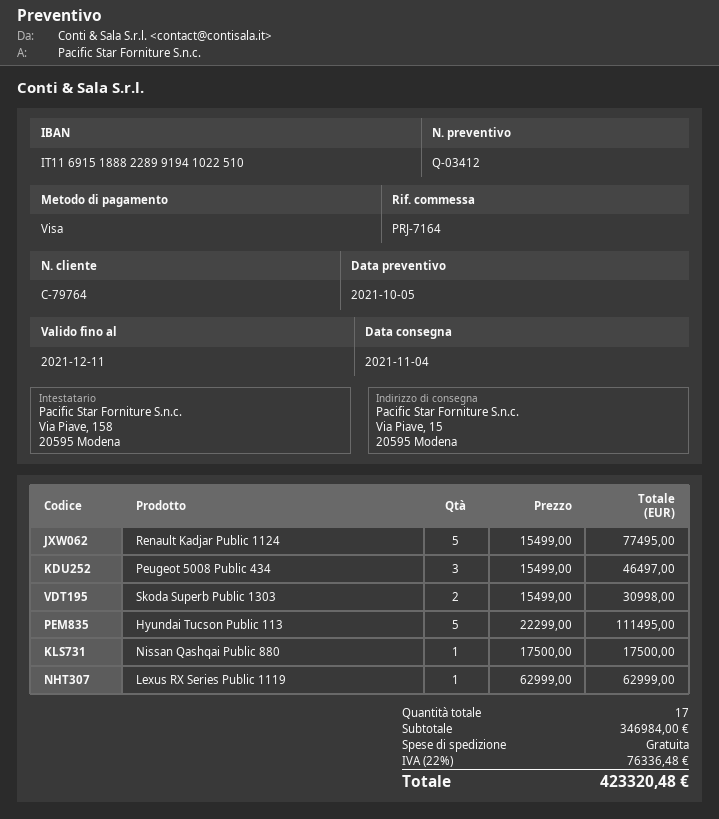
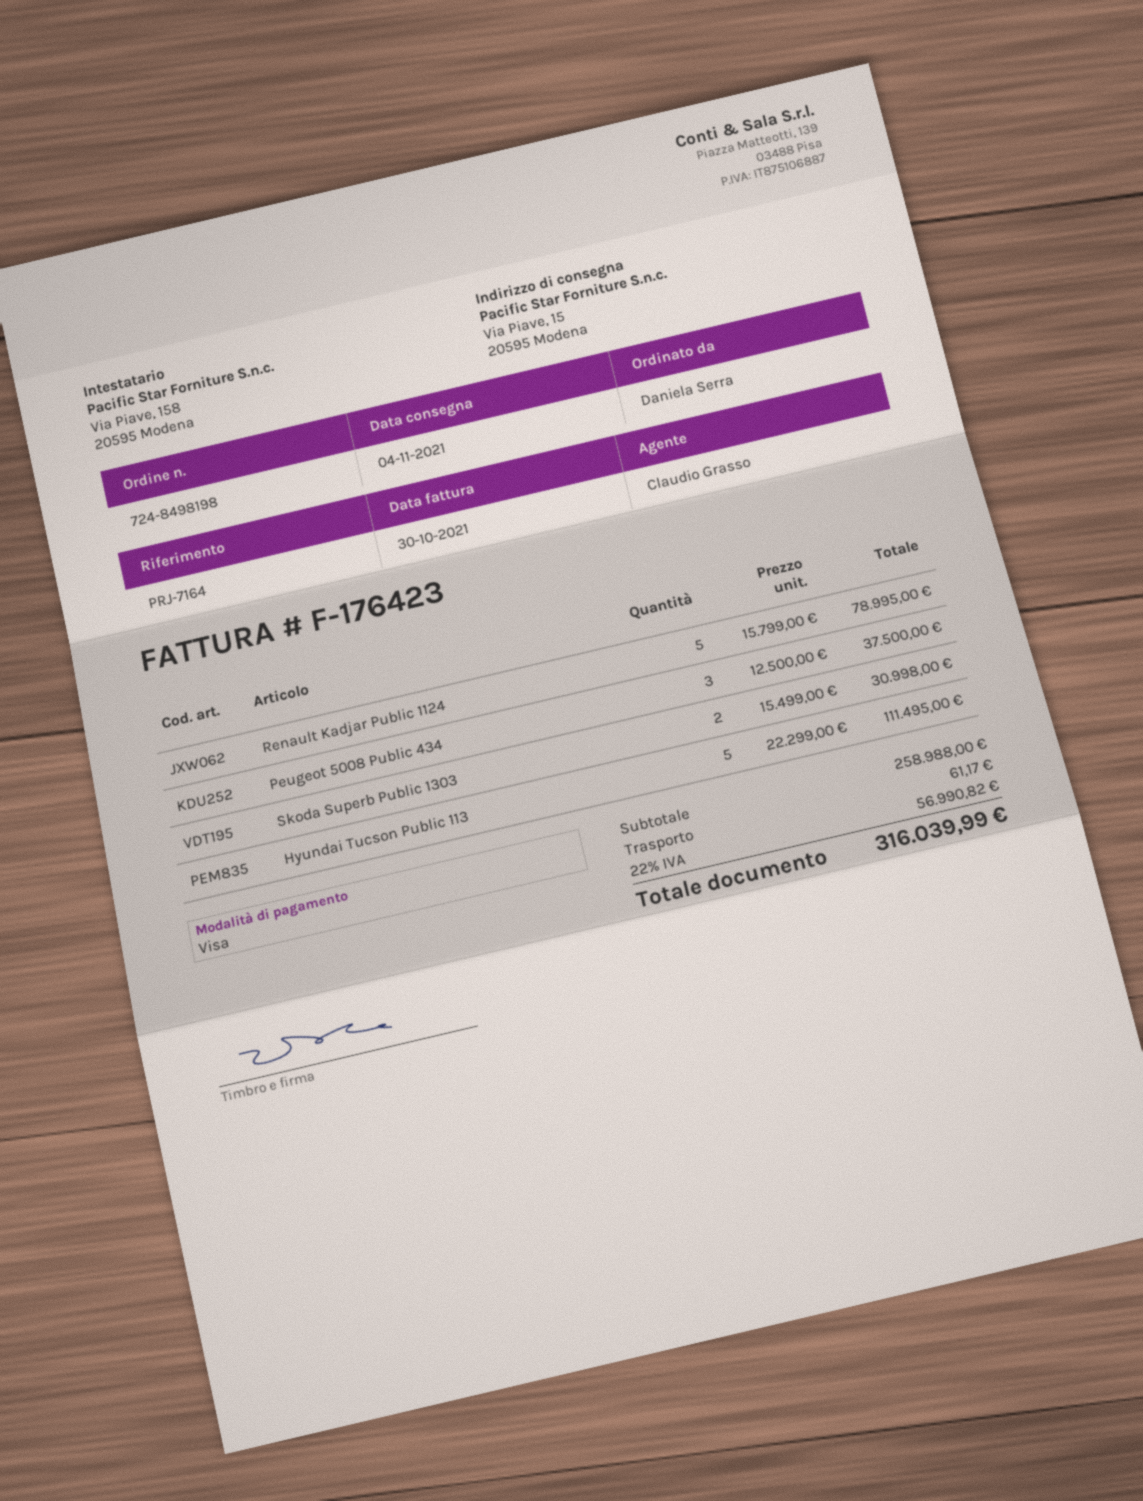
Renault Kadjar Public 1124: 5 x 15499.00 = 77495.00 -> 5 x 15799.00 = 78995.00
Peugeot 5008 Public 434: 3 x 15499.00 = 46497.00 -> 3 x 12500.00 = 37500.00
Nissan Qashqai Public 880: 1 x 17500.00 = 17500.00 -> none
Lexus RX Series Public 1119: 1 x 62999.00 = 62999.00 -> none
subtotal: 346984.00 -> 258988.00
shipping: 0.00 -> 61.17
tax: 22% = 76336.48 -> 22% = 56990.82
total: 423320.48 -> 316039.99

